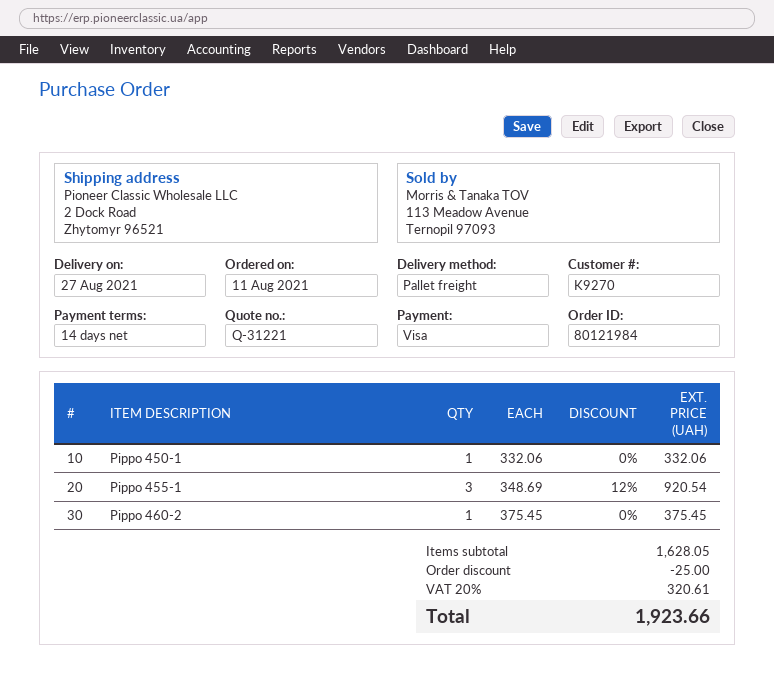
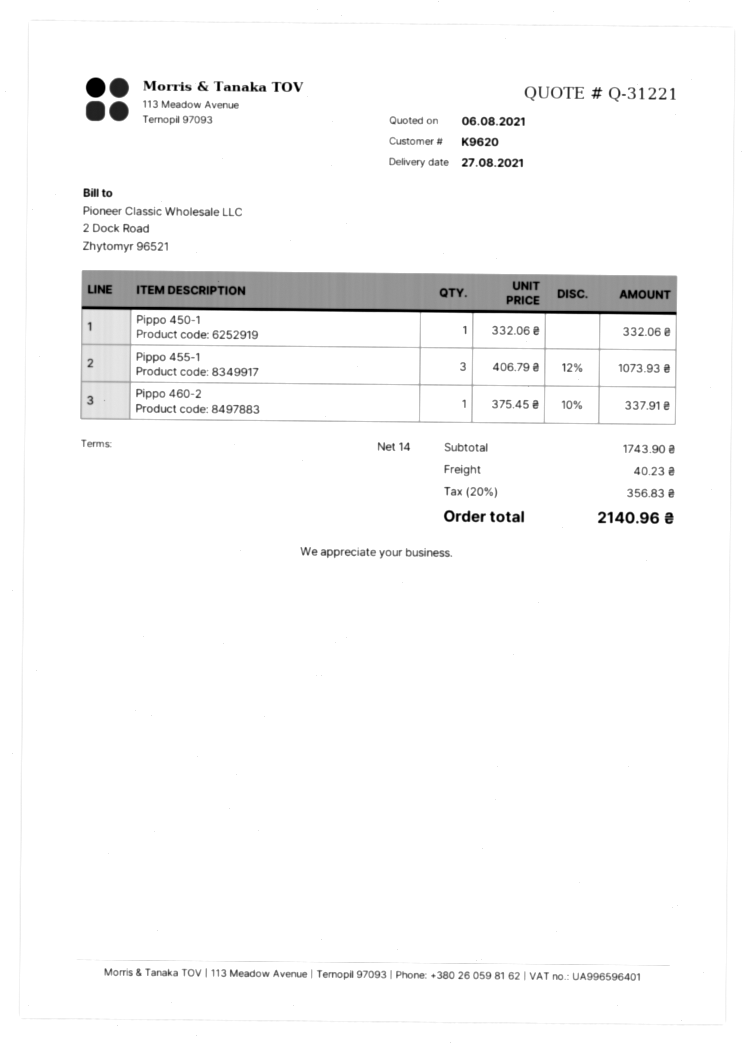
customer number: K9270 -> K9620
Pippo 455-1: 3 x 348.69 - 12% = 920.54 -> 3 x 406.79 - 12% = 1073.93
Pippo 460-2: 1 x 375.45 = 375.45 -> 1 x 375.45 - 10% = 337.91
subtotal: 1628.05 -> 1743.90
discount: 25.00 -> none
shipping: none -> 40.23
tax: 20% = 320.61 -> 20% = 356.83
total: 1923.66 -> 2140.96

